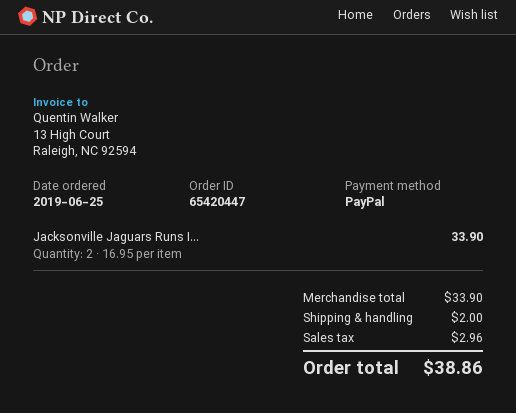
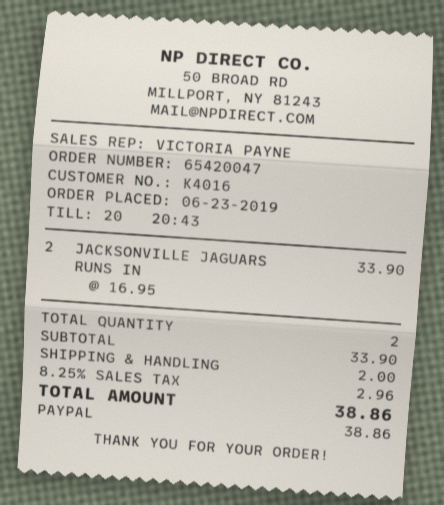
order number: 65420447 -> 65420047
order date: 2019-06-25 -> 2019-06-23

